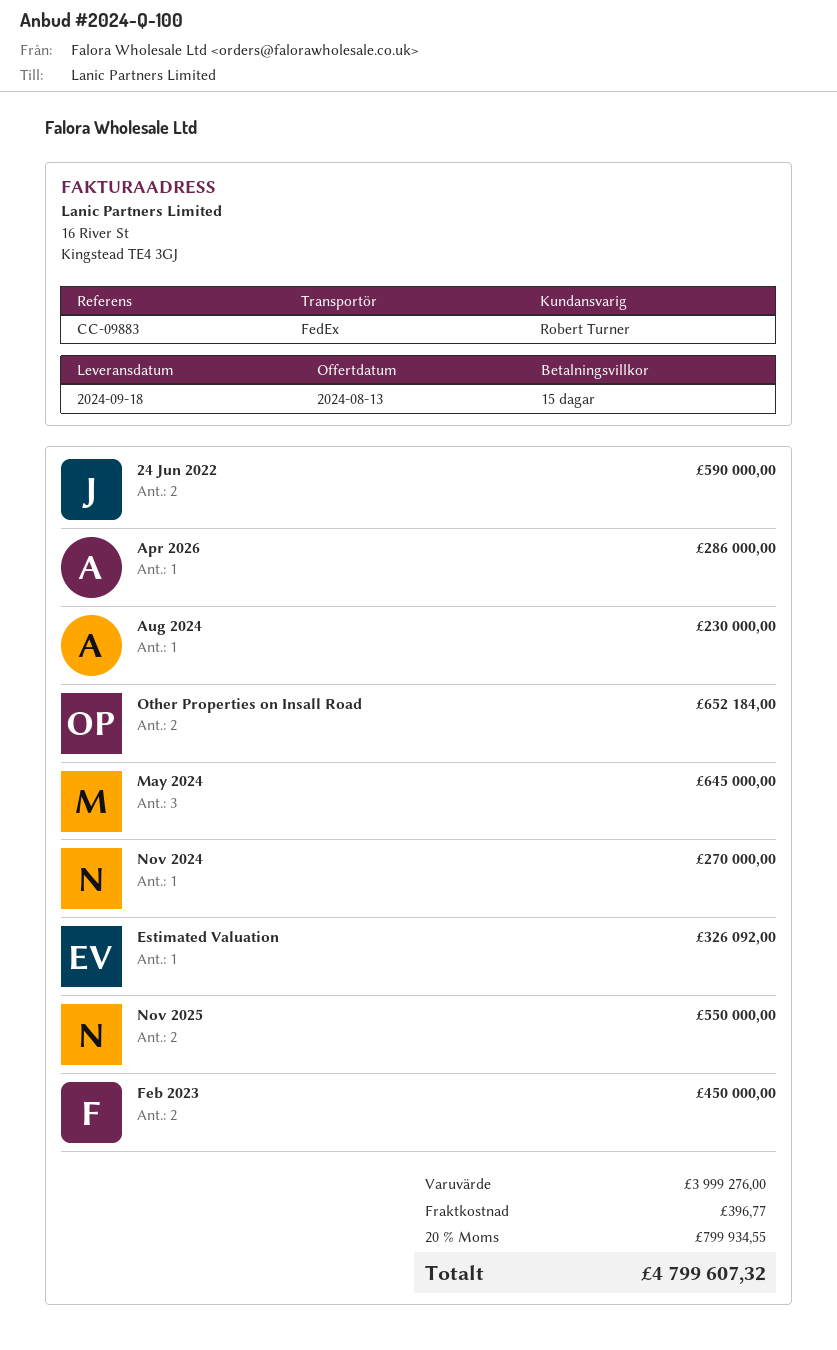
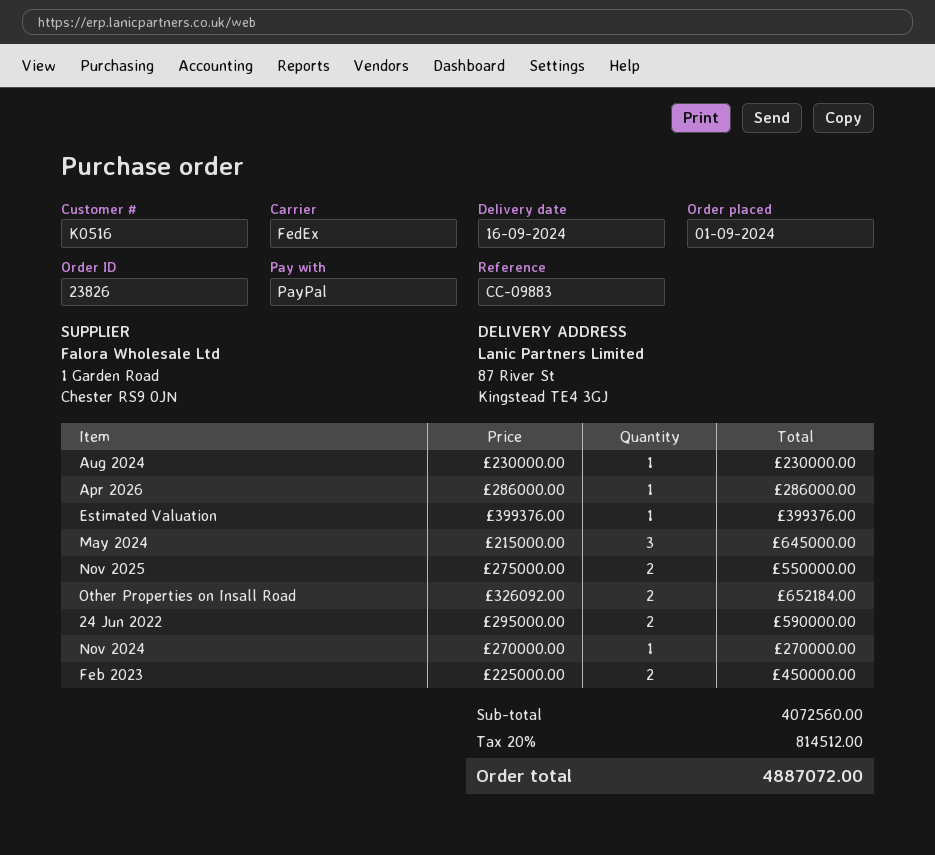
delivery date: 2024-09-18 -> 2024-09-16
Estimated Valuation: 1 for 326092.00 -> 1 for 399376.00
subtotal: 3999276.00 -> 4072560.00
shipping: 396.77 -> none
tax: 20% = 799934.55 -> 20% = 814512.00
total: 4799607.32 -> 4887072.00

